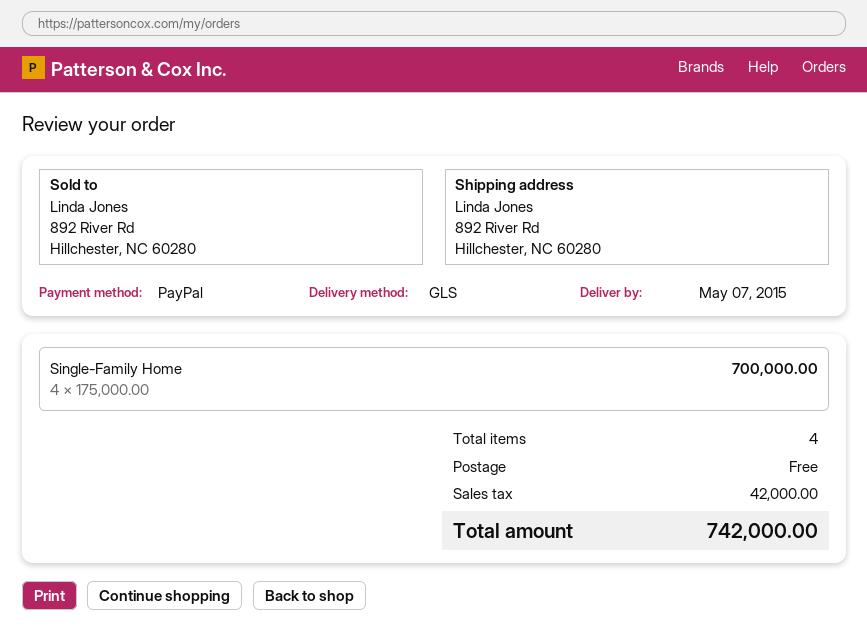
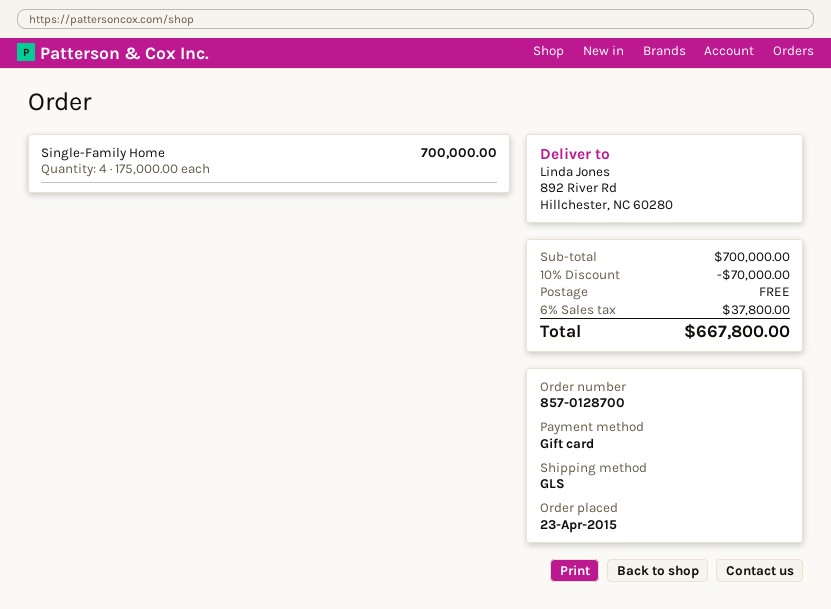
payment method: PayPal -> gift card
discount: none -> 10% = 70000.00
tax: 42000.00 -> 37800.00
total: 742000.00 -> 667800.00

